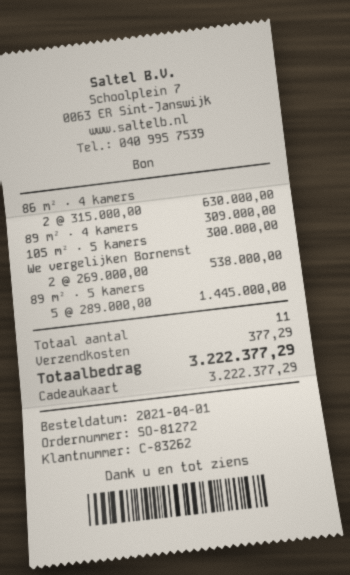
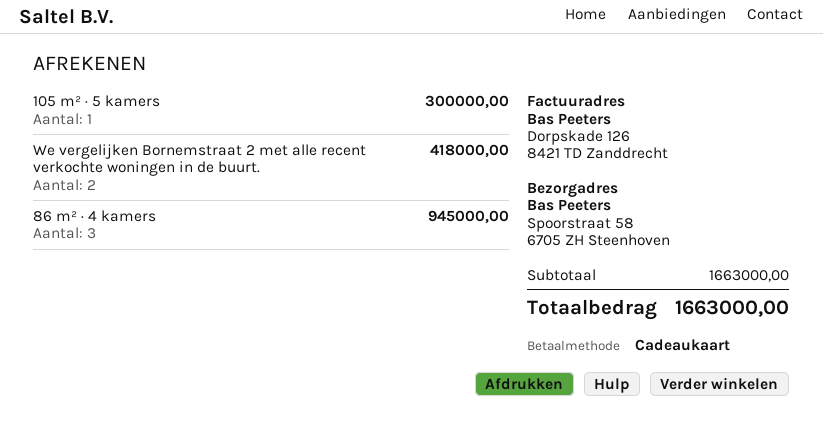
86 m² · 4 kamers: 2 for 630000.00 -> 3 for 945000.00
89 m² · 4 kamers: 1 for 309000.00 -> none
We vergelijken Bornemst: 2 for 538000.00 -> 2 for 418000.00
89 m² · 5 kamers: 5 for 1445000.00 -> none
shipping: 377.29 -> none
total: 3222377.29 -> 1663000.00

